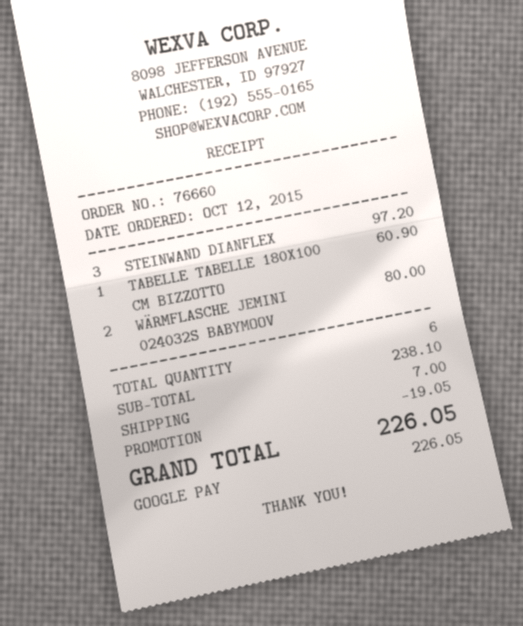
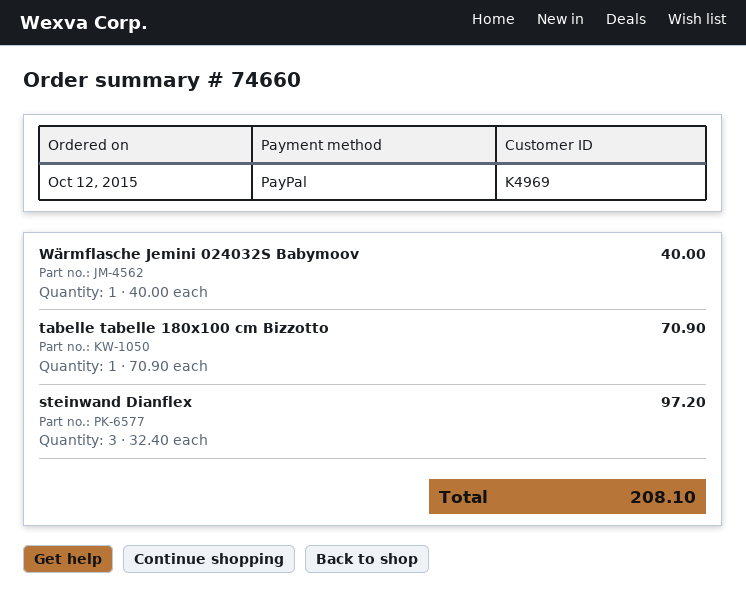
order number: 76660 -> 74660
payment method: Google Pay -> PayPal
TABELLE TABELLE 180X100 CM BIZZOTTO: 1 for 60.90 -> 1 for 70.90
WÄRMFLASCHE JEMINI 024032S BABYMOOV: 2 for 80.00 -> 1 for 40.00
discount: 19.05 -> none
shipping: 7.00 -> none
total: 226.05 -> 208.10

